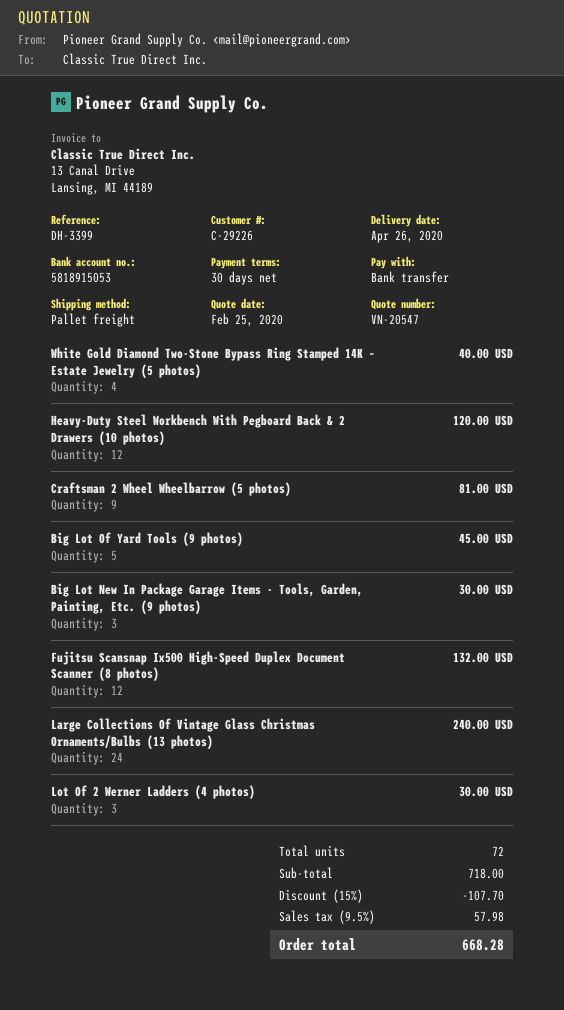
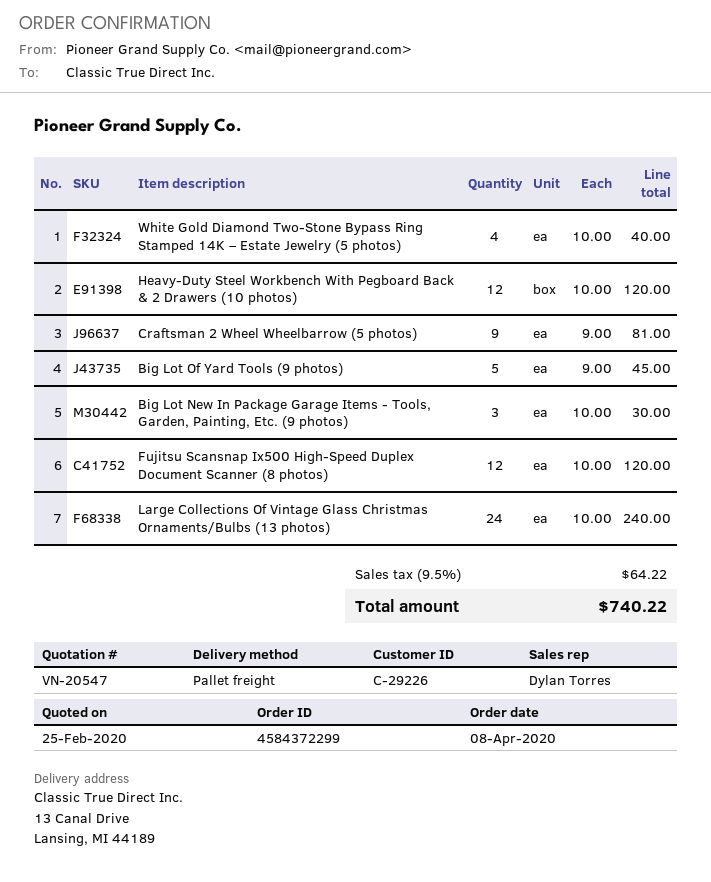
Fujitsu Scansnap Ix500 High-Speed Duplex Document Scanner (8 photos): 12 for 132.00 -> 12 for 120.00
Lot Of 2 Werner Ladders (4 photos): 3 for 30.00 -> none
discount: 15% = 107.70 -> none
tax: 9.5% = 57.98 -> 9.5% = 64.22
total: 668.28 -> 740.22

